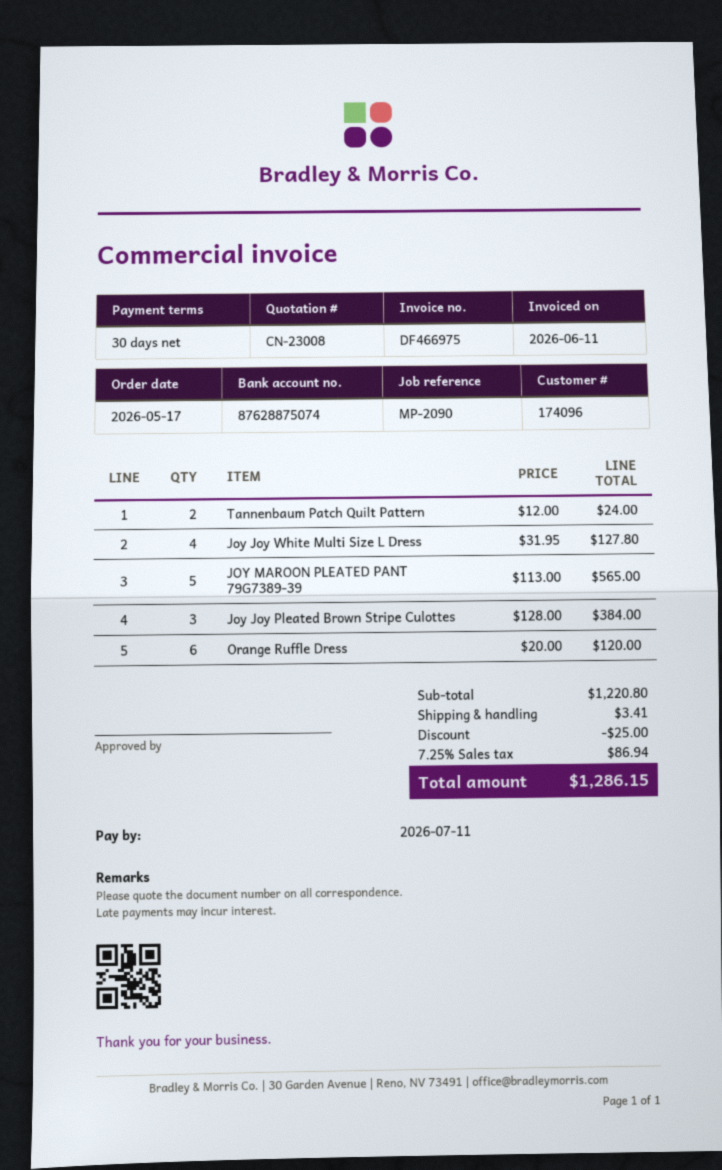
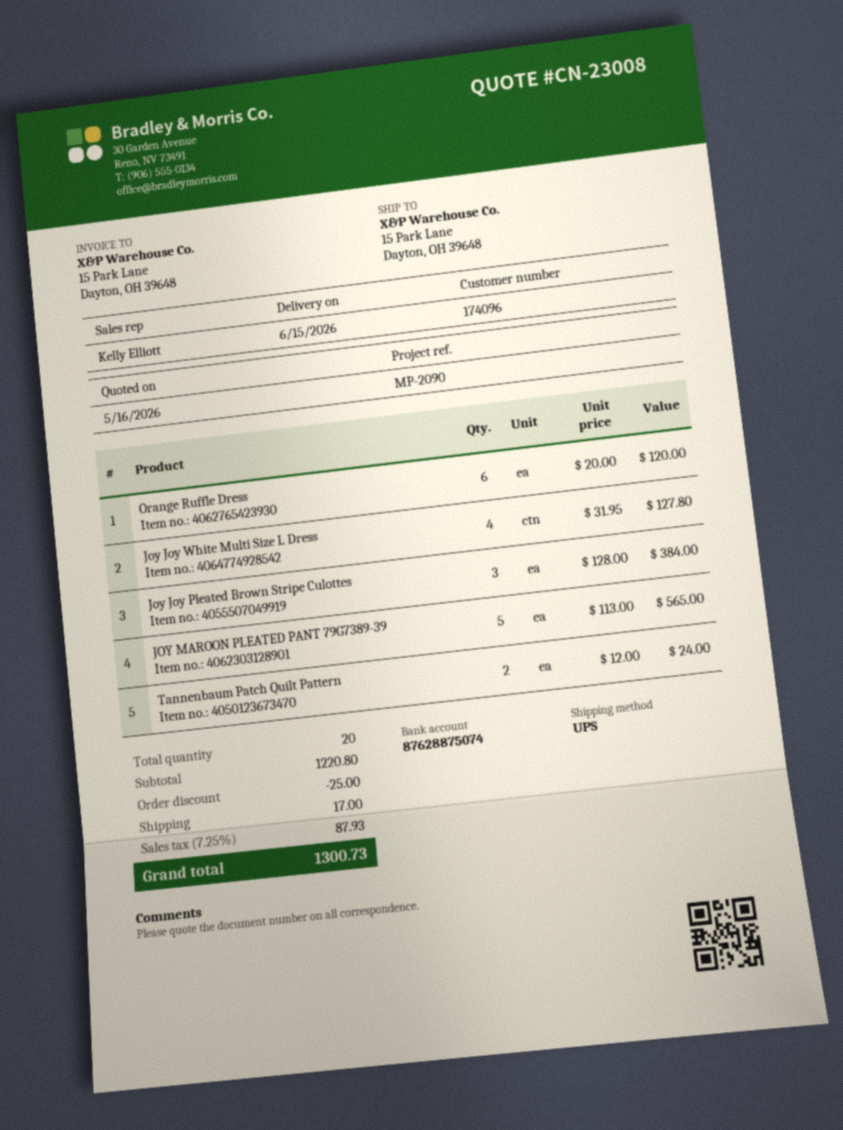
shipping: 3.41 -> 17.00
tax: 7.25% = 86.94 -> 7.25% = 87.93
total: 1286.15 -> 1300.73

